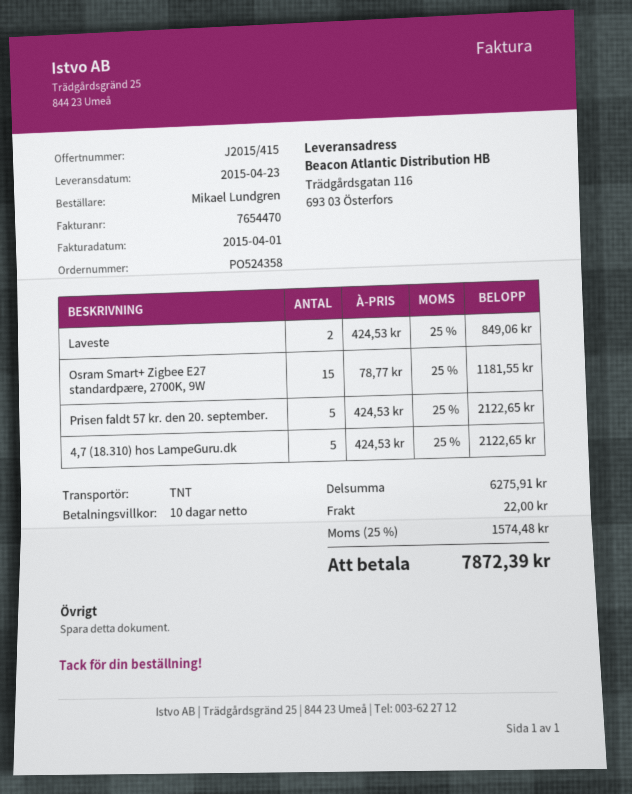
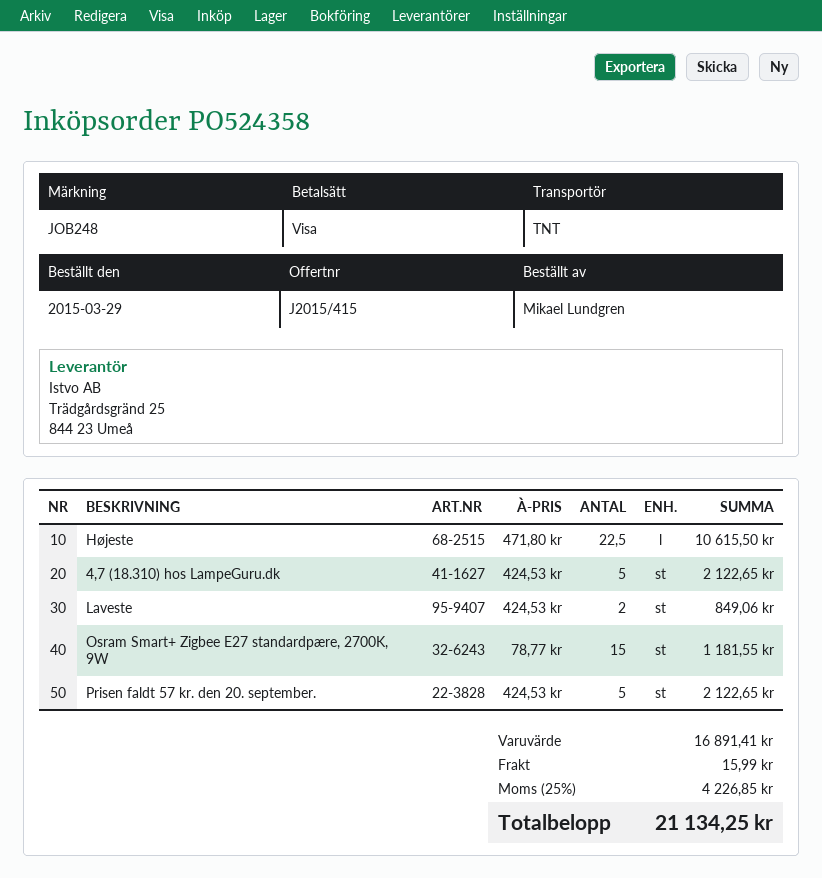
Højeste: none -> 22.5 x 471.80 = 10615.50
subtotal: 6275.91 -> 16891.41
shipping: 22.00 -> 15.99
tax: 25% = 1574.48 -> 25% = 4226.85
total: 7872.39 -> 21134.25

